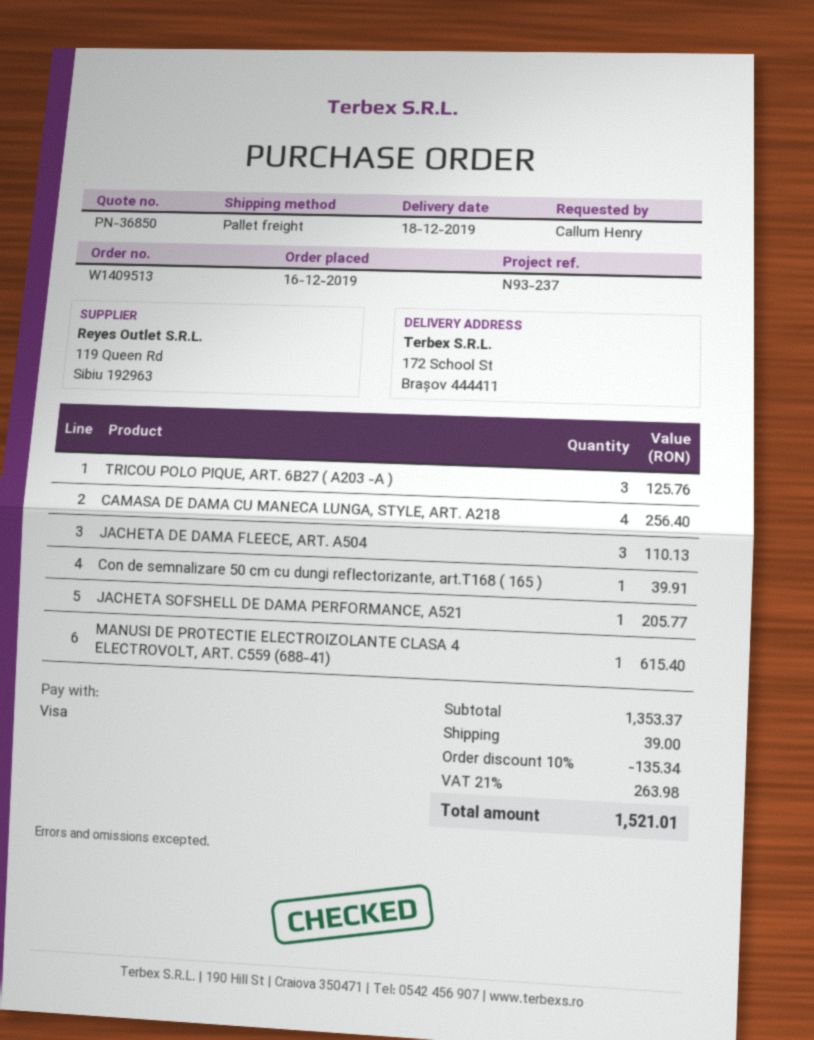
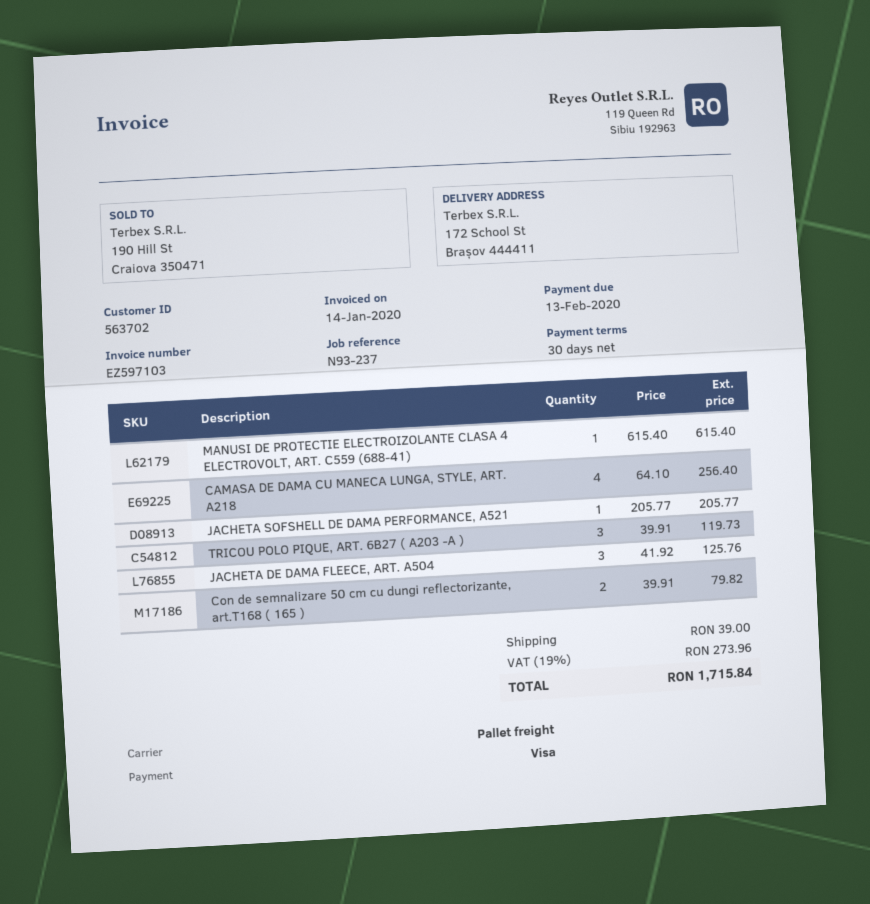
TRICOU POLO PIQUE, ART. 6B27 ( A203 -A ): 3 for 125.76 -> 3 for 119.73
JACHETA DE DAMA FLEECE, ART. A504: 3 for 110.13 -> 3 for 125.76
Con de semnalizare 50 cm cu dungi reflectorizante, art.T168 ( 165 ): 1 for 39.91 -> 2 for 79.82
discount: 10% = 135.34 -> none
tax: 21% = 263.98 -> 19% = 273.96
total: 1521.01 -> 1715.84

